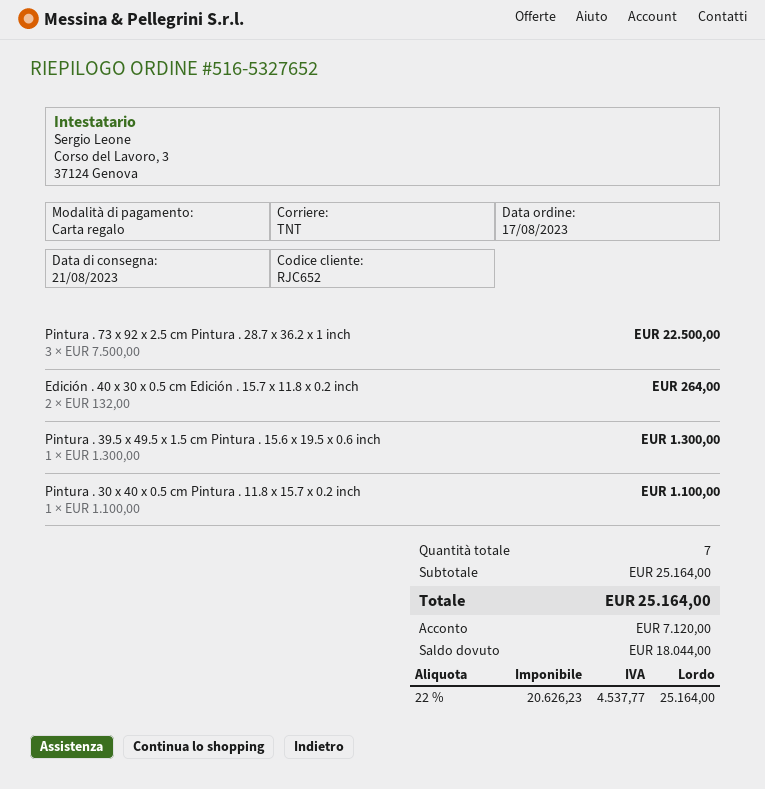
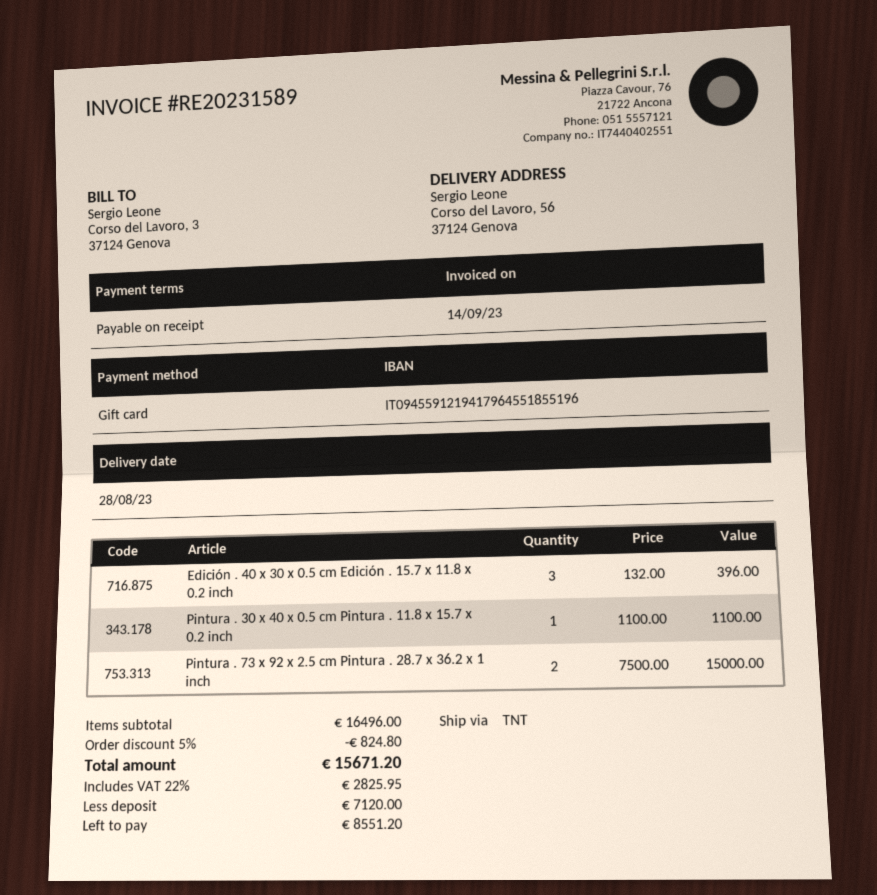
delivery date: 2023-08-21 -> 2023-08-28
Pintura . 73 x 92 x 2.5 cm Pintura . 28.7 x 36.2 x 1 inch: 3 x 7500.00 = 22500.00 -> 2 x 7500.00 = 15000.00
Edición . 40 x 30 x 0.5 cm Edición . 15.7 x 11.8 x 0.2 inch: 2 x 132.00 = 264.00 -> 3 x 132.00 = 396.00
Pintura . 39.5 x 49.5 x 1.5 cm Pintura . 15.6 x 19.5 x 0.6 inch: 1 x 1300.00 = 1300.00 -> none
subtotal: 25164.00 -> 16496.00
discount: none -> 5% = 824.80
tax: 22% = 4537.77 -> 22% = 2825.95
total: 25164.00 -> 15671.20
balance: 18044.00 -> 8551.20

